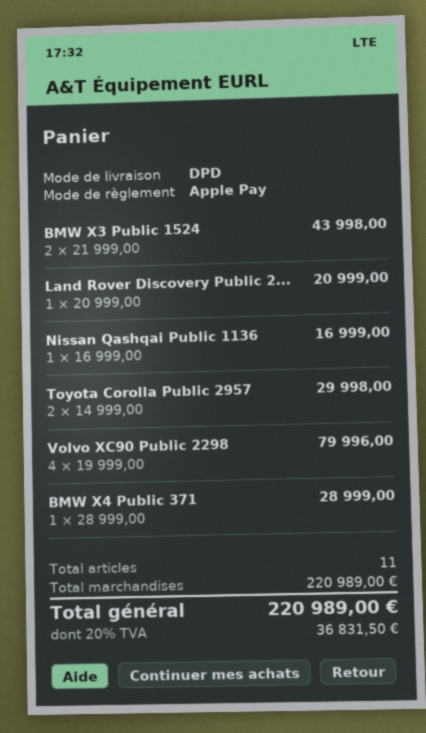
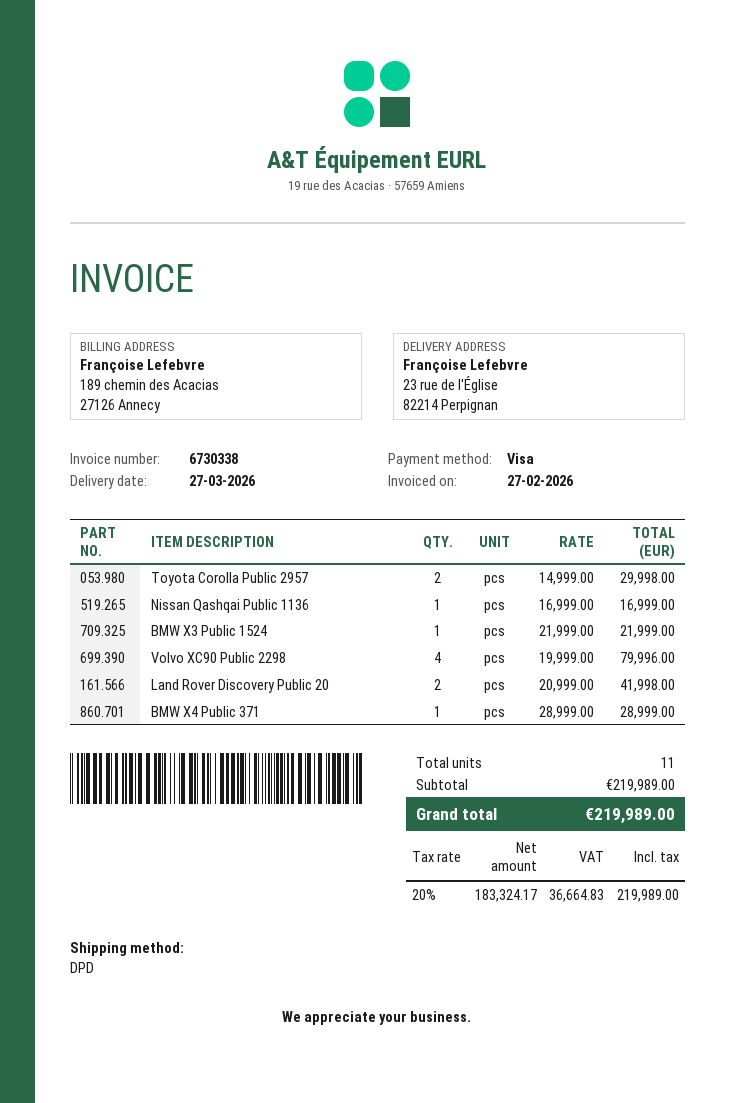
payment method: Apple Pay -> Visa
BMW X3 Public 1524: 2 x 21999.00 = 43998.00 -> 1 x 21999.00 = 21999.00
Land Rover Discovery Public 2...: 1 x 20999.00 = 20999.00 -> 2 x 20999.00 = 41998.00
subtotal: 220989.00 -> 219989.00
tax: 20% = 36831.50 -> 20% = 36664.83
total: 220989.00 -> 219989.00

